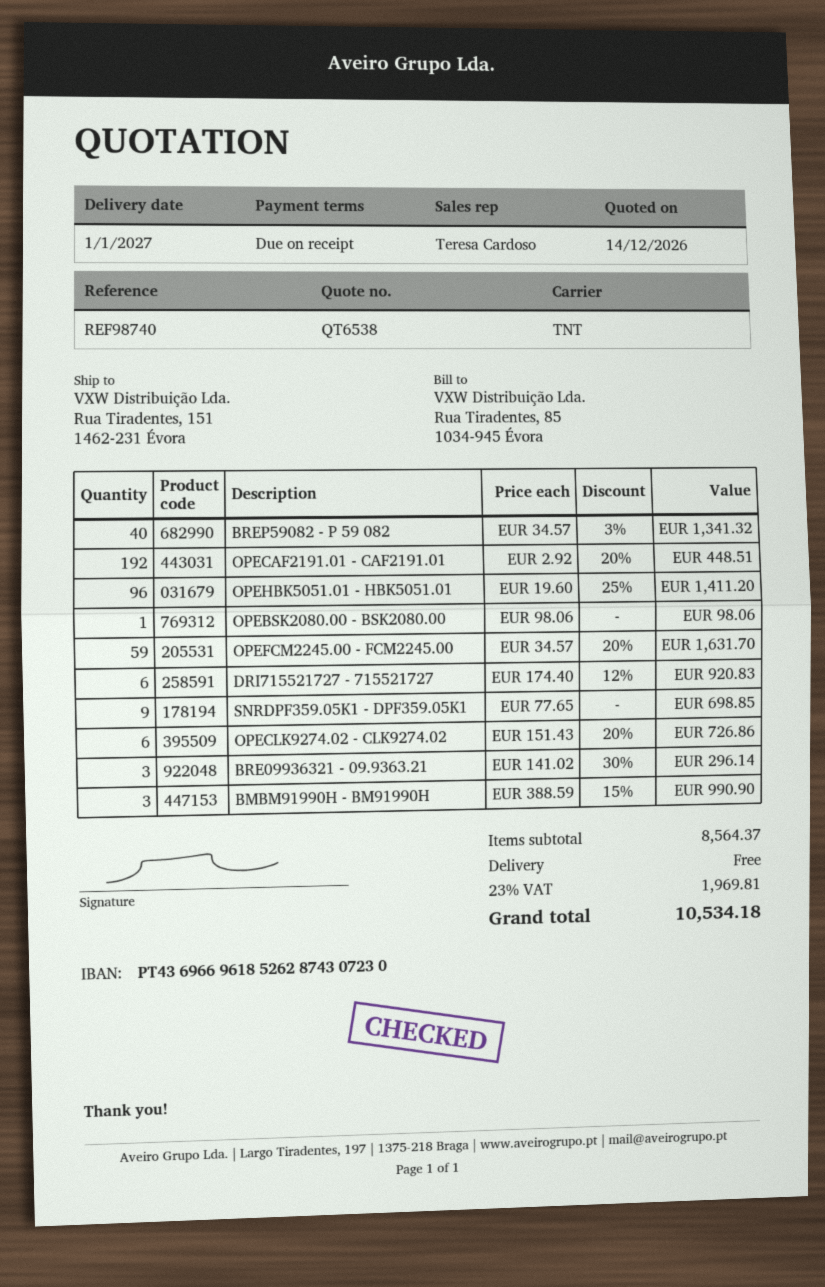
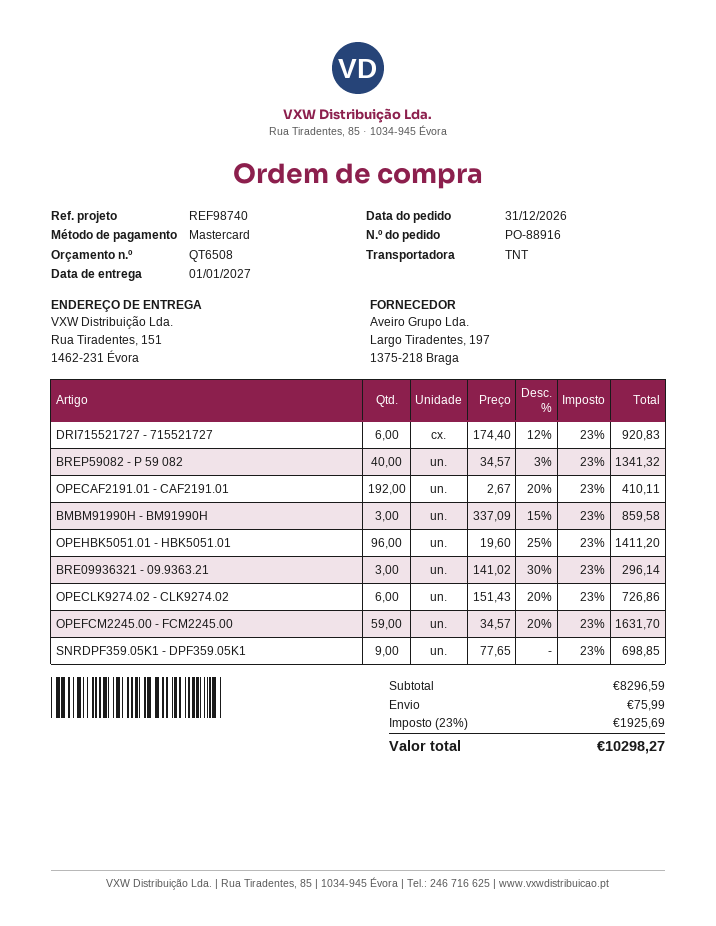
quote number: QT6538 -> QT6508
OPECAF2191.01 - CAF2191.01: 192 x 2.92 - 20% = 448.51 -> 192 x 2.67 - 20% = 410.11
OPEBSK2080.00 - BSK2080.00: 1 x 98.06 = 98.06 -> none
BMBM91990H - BM91990H: 3 x 388.59 - 15% = 990.90 -> 3 x 337.09 - 15% = 859.58
subtotal: 8564.37 -> 8296.59
shipping: 0.00 -> 75.99
tax: 23% = 1969.81 -> 23% = 1925.69
total: 10534.18 -> 10298.27

